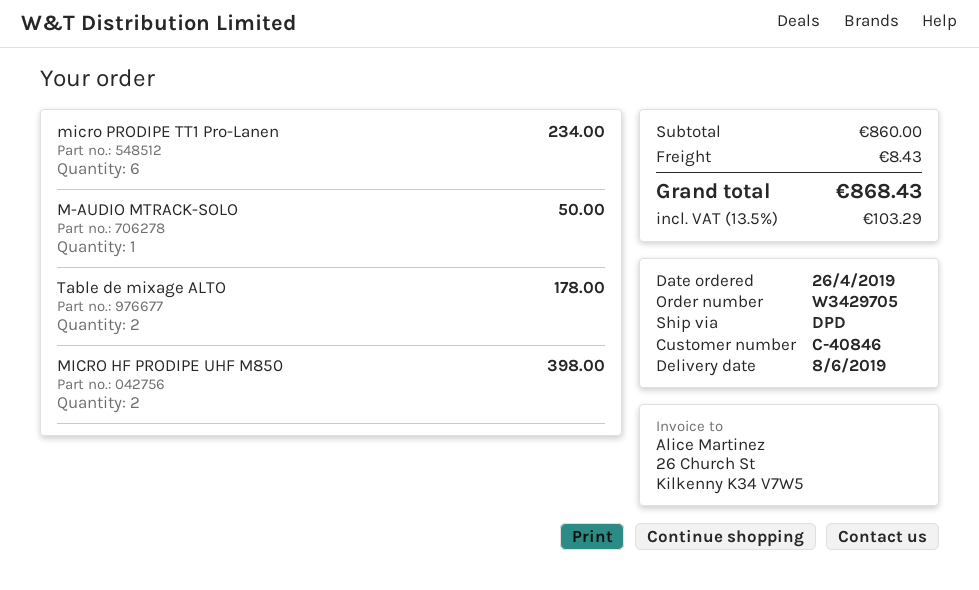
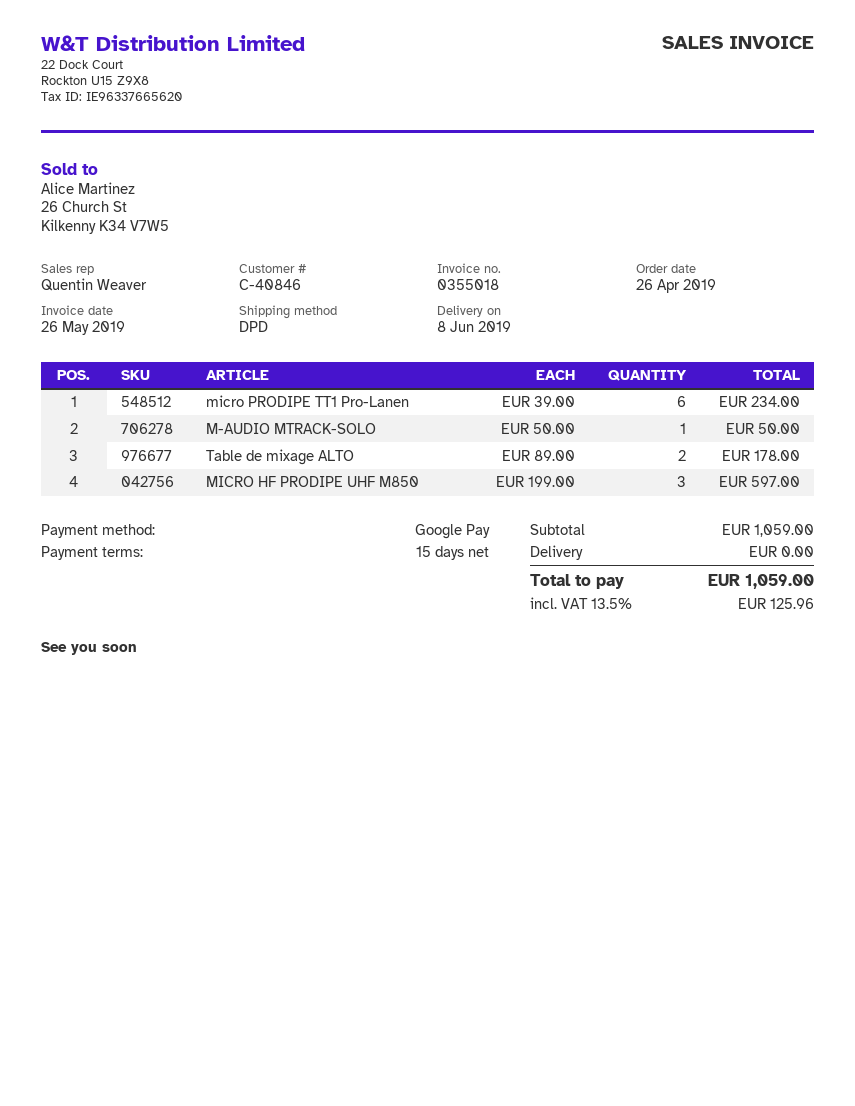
MICRO HF PRODIPE UHF M850: 2 for 398.00 -> 3 for 597.00
subtotal: 860.00 -> 1059.00
shipping: 8.43 -> 0.00
tax: 13.5% = 103.29 -> 13.5% = 125.96
total: 868.43 -> 1059.00

